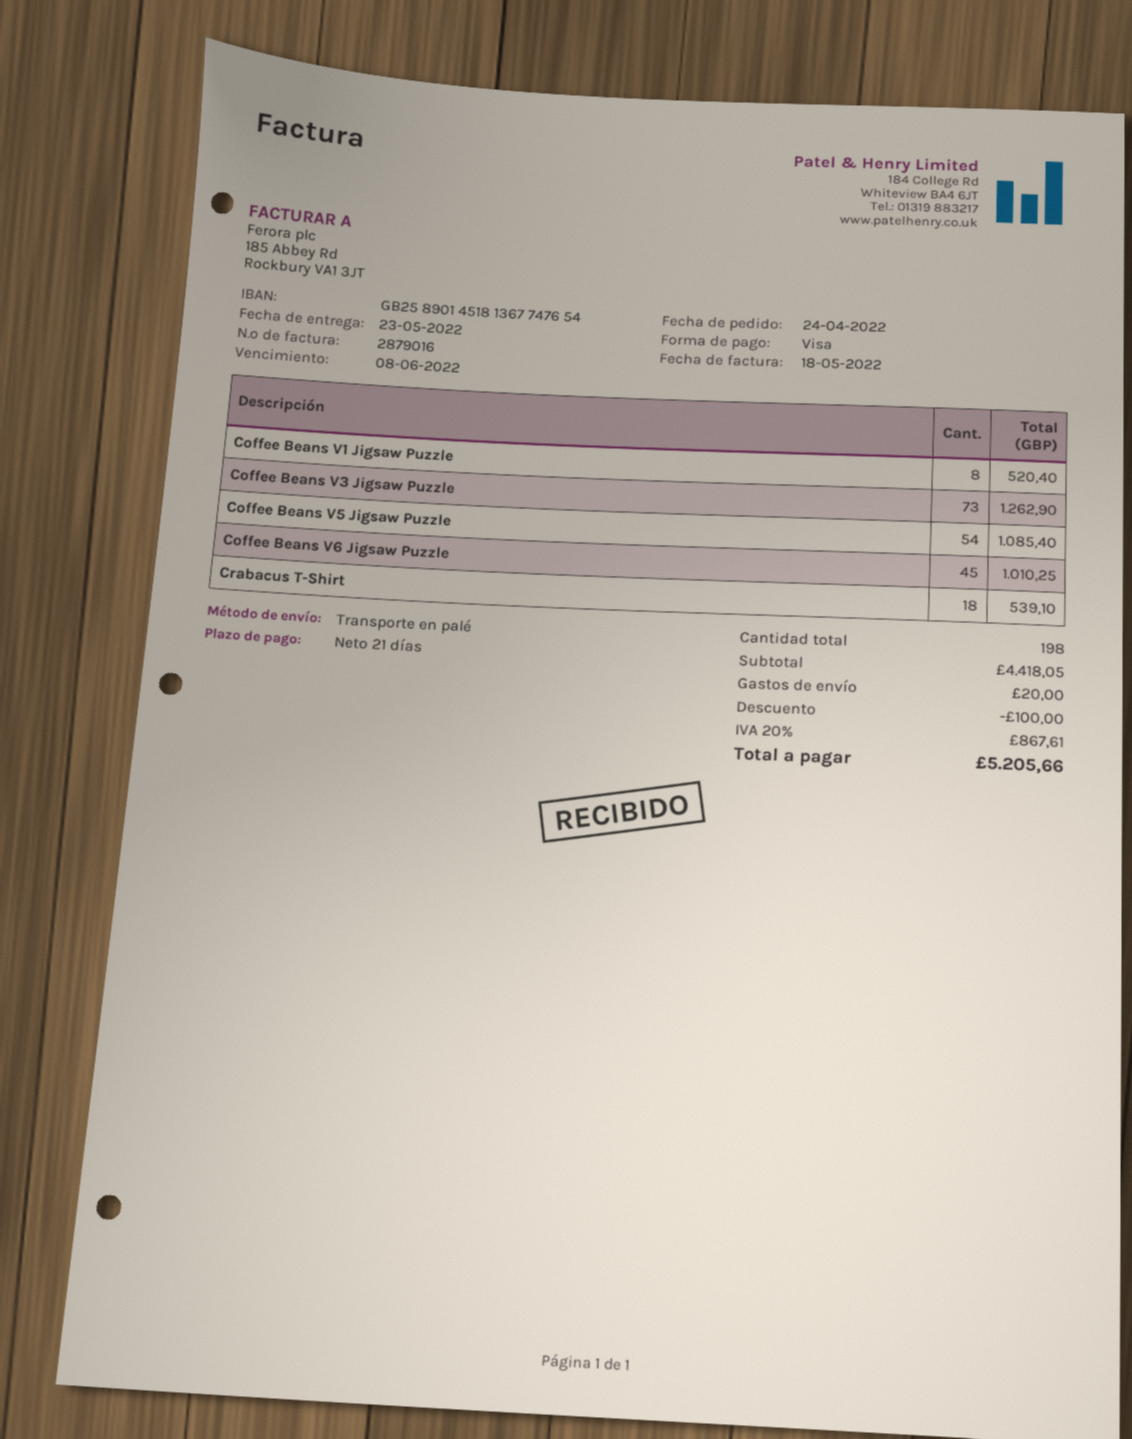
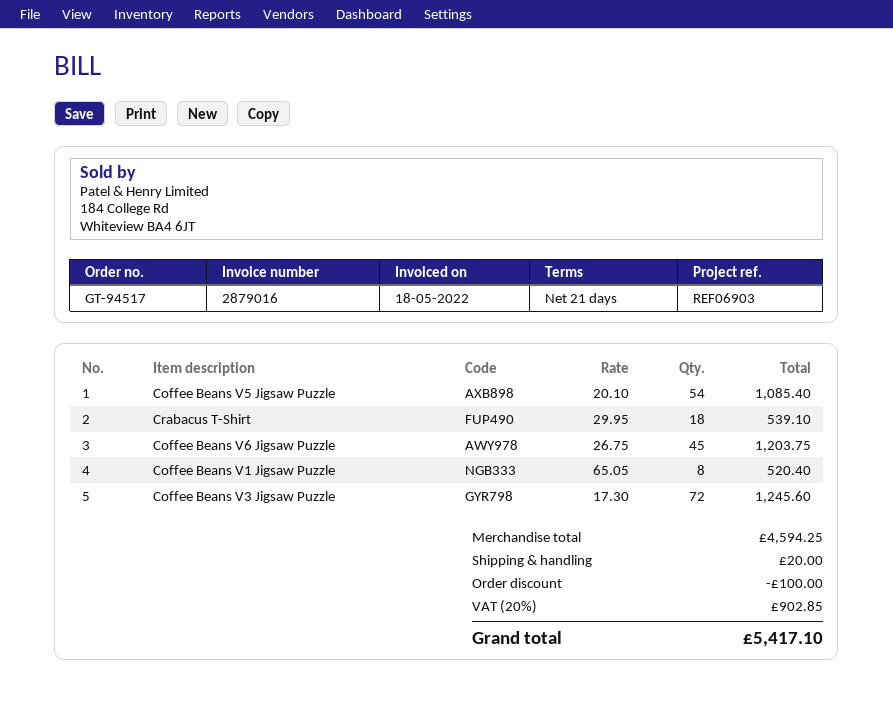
Coffee Beans V3 Jigsaw Puzzle: 73 for 1262.90 -> 72 for 1245.60
Coffee Beans V6 Jigsaw Puzzle: 45 for 1010.25 -> 45 for 1203.75
subtotal: 4418.05 -> 4594.25
tax: 20% = 867.61 -> 20% = 902.85
total: 5205.66 -> 5417.10

